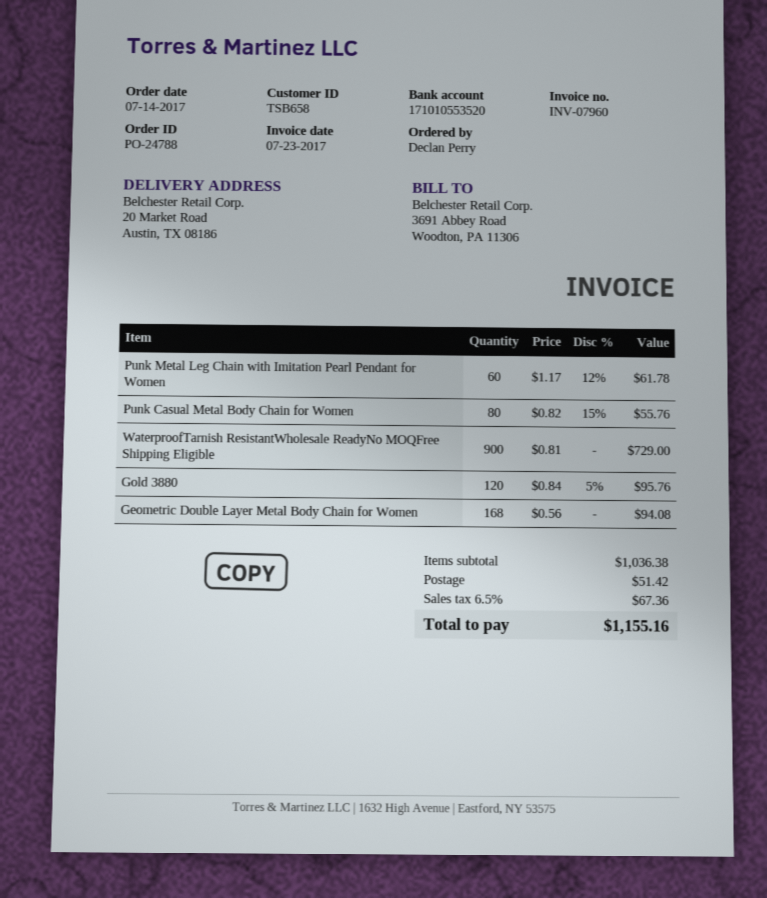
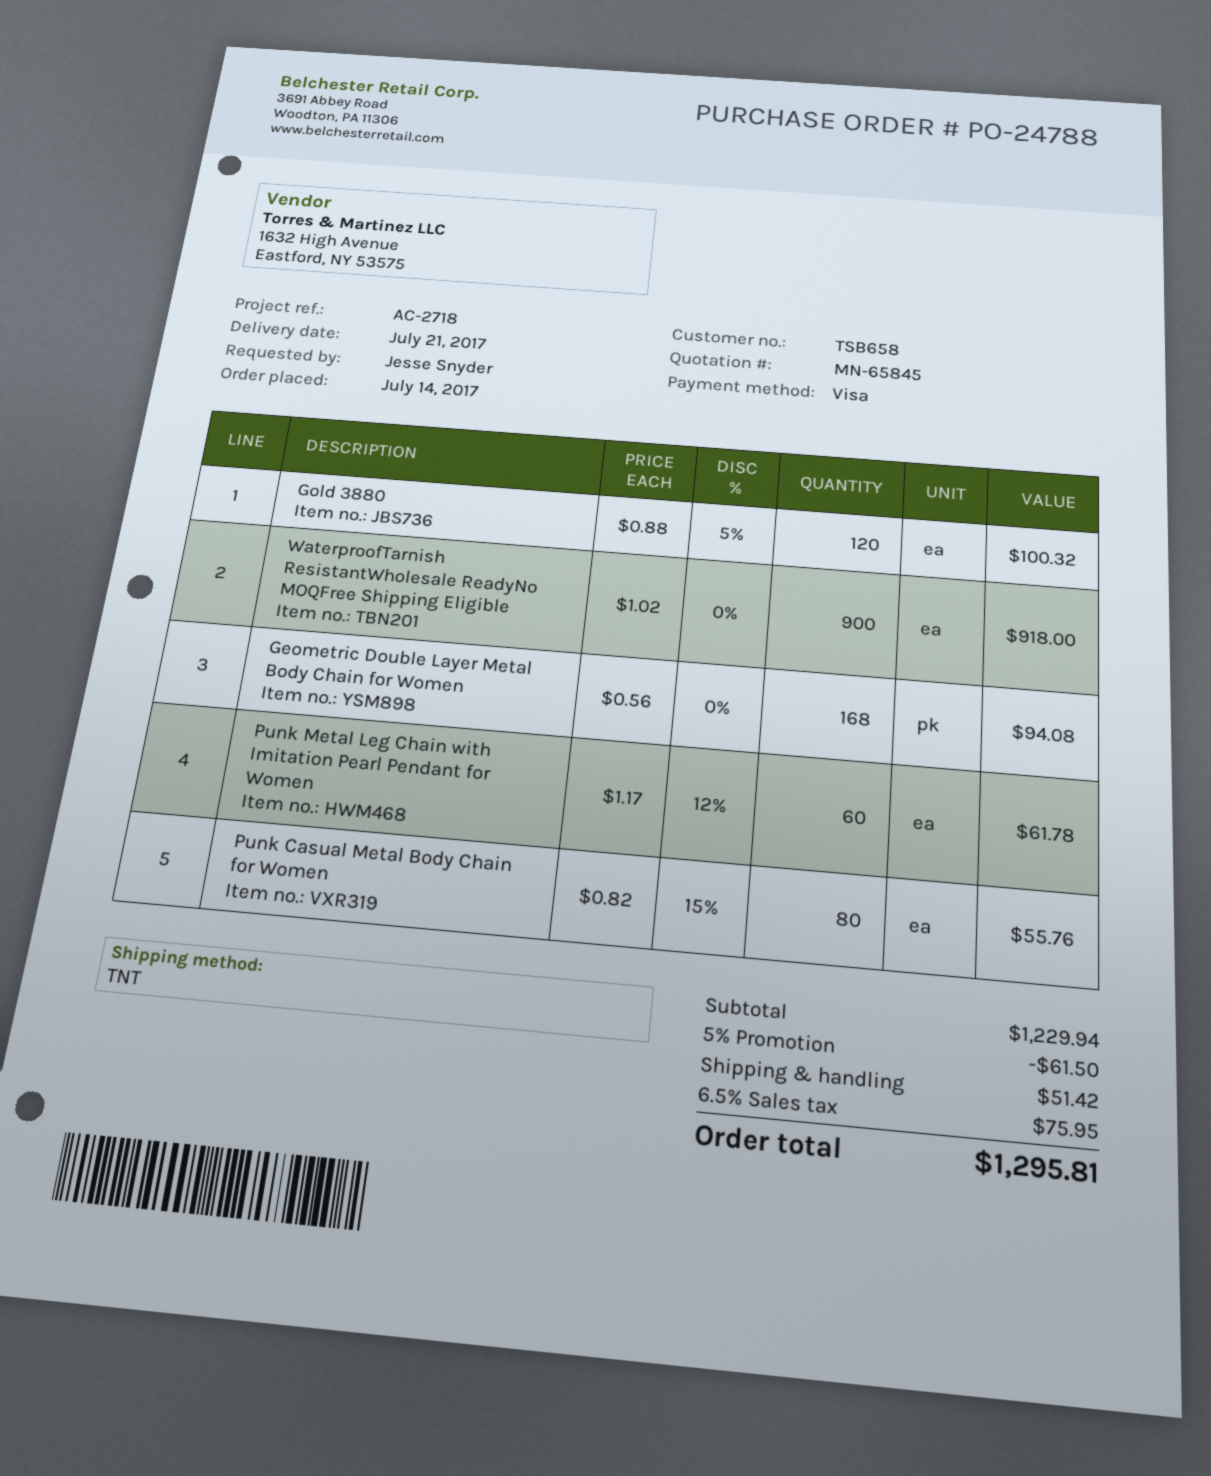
ordered by: Declan Perry -> Jesse Snyder
WaterproofTarnish ResistantWholesale ReadyNo MOQFree Shipping Eligible: 900 x 0.81 = 729.00 -> 900 x 1.02 = 918.00
Gold 3880: 120 x 0.84 - 5% = 95.76 -> 120 x 0.88 - 5% = 100.32
subtotal: 1036.38 -> 1229.94
discount: none -> 5% = 61.50
tax: 6.5% = 67.36 -> 6.5% = 75.95
total: 1155.16 -> 1295.81

